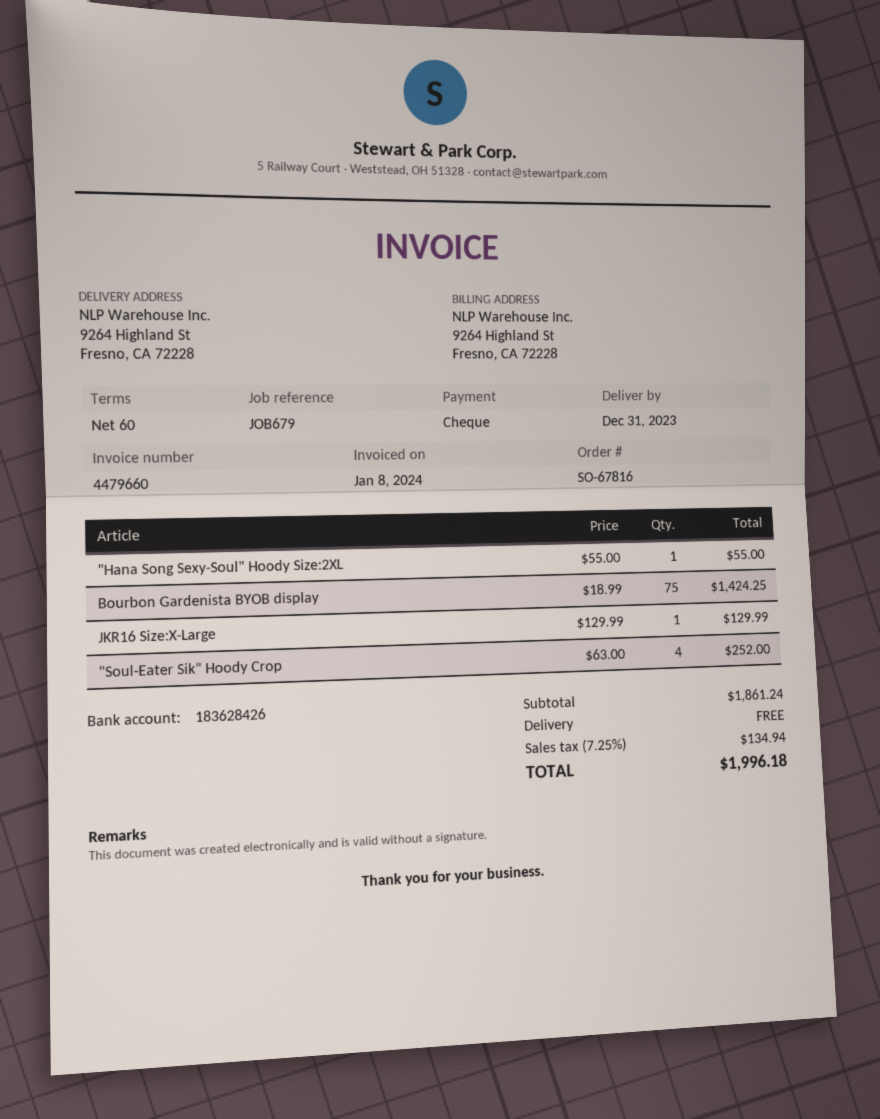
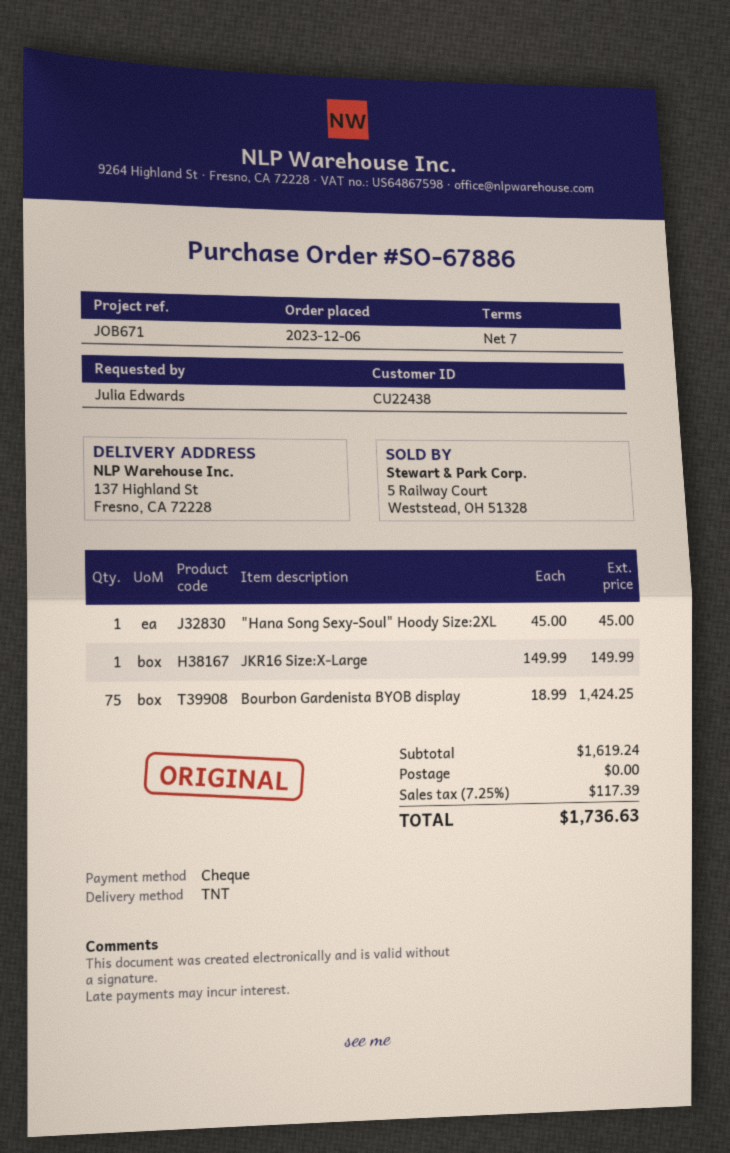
order number: SO-67816 -> SO-67886
payment terms: 60 days -> 7 days
reference: JOB679 -> JOB671
ship to: 9264 Highland St, Fresno, CA 72228 -> 137 Highland St, Fresno, CA 72228
"Hana Song Sexy-Soul" Hoody Size:2XL: 1 x 55.00 = 55.00 -> 1 x 45.00 = 45.00
JKR16 Size:X-Large: 1 x 129.99 = 129.99 -> 1 x 149.99 = 149.99
"Soul-Eater Sik" Hoody Crop: 4 x 63.00 = 252.00 -> none
subtotal: 1861.24 -> 1619.24
tax: 7.25% = 134.94 -> 7.25% = 117.39
total: 1996.18 -> 1736.63

